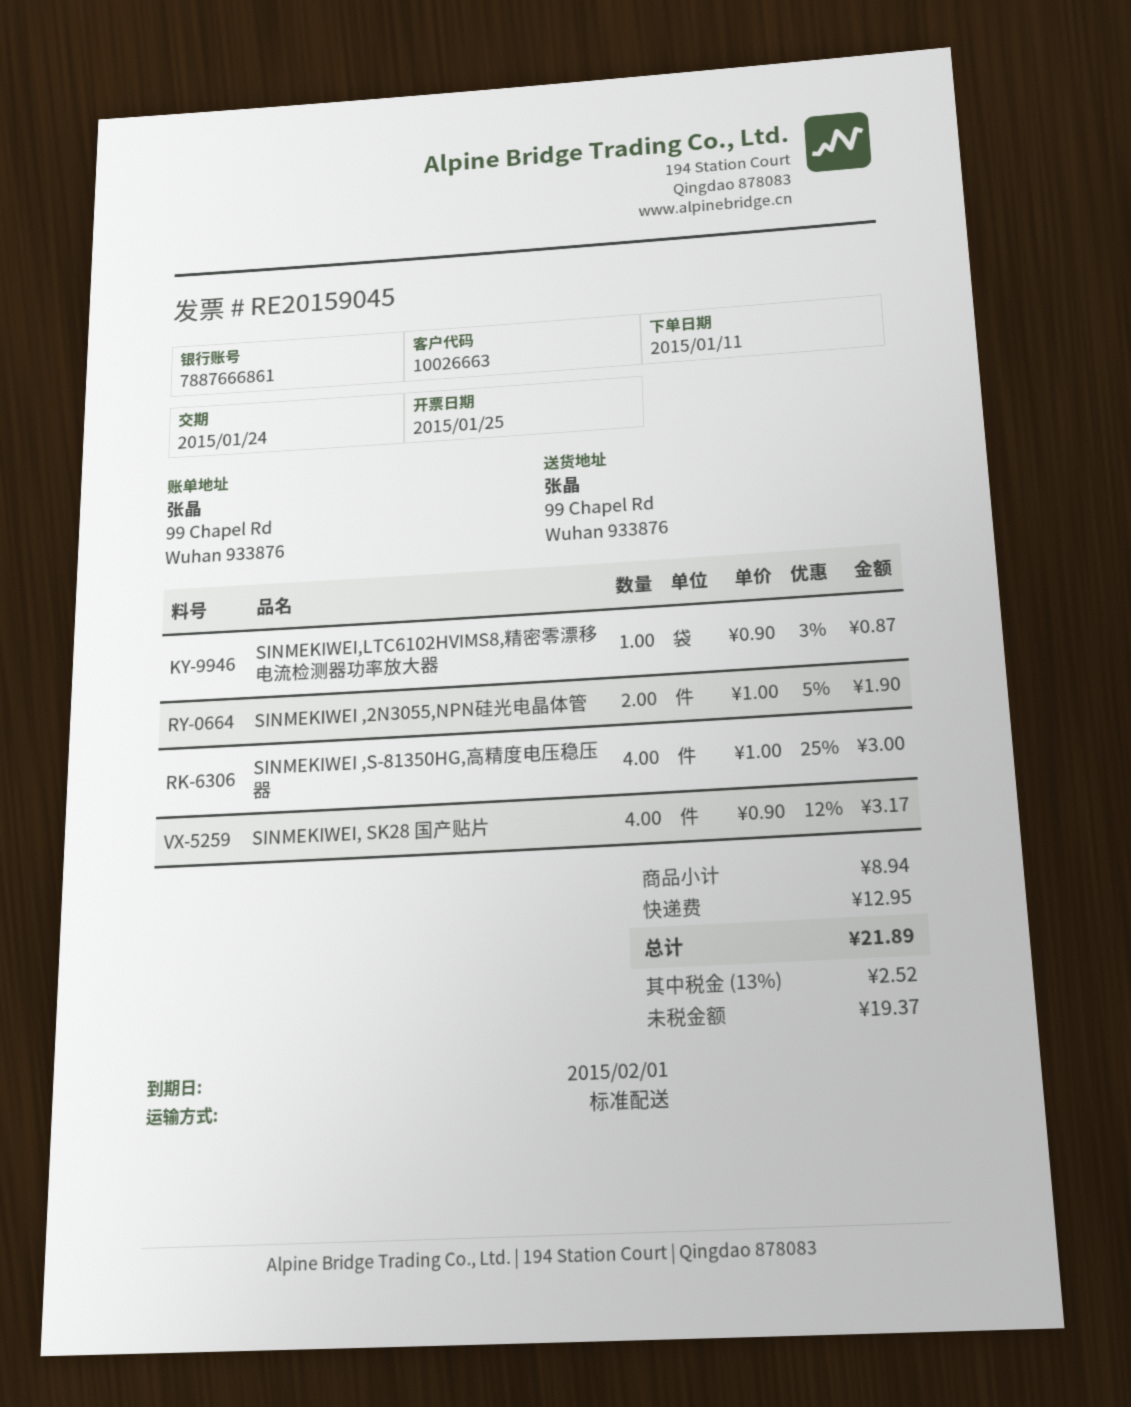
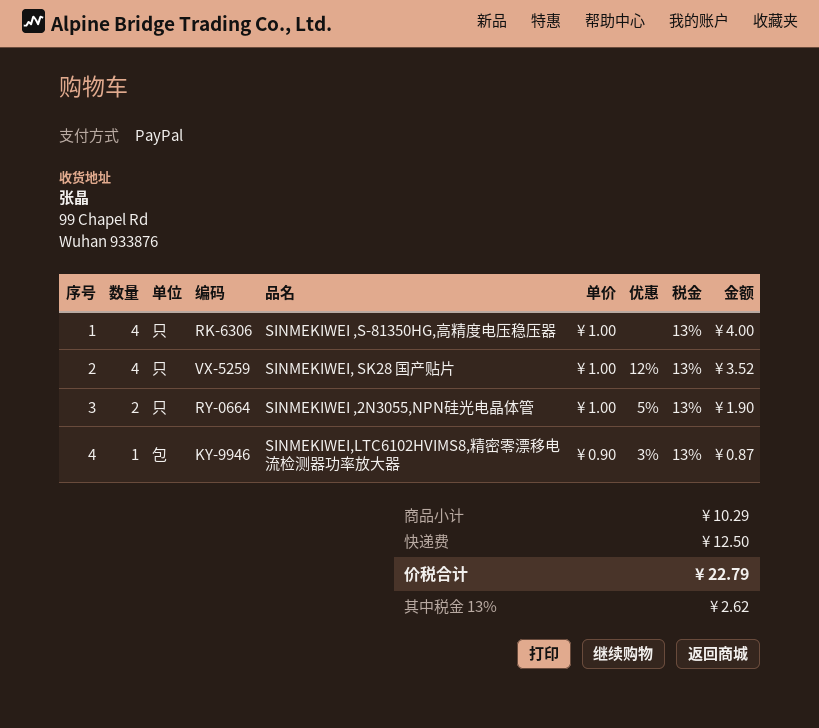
SINMEKIWEI ,S-81350HG,高精度电压稳压器: 4 x 1.00 - 25% = 3.00 -> 4 x 1.00 = 4.00
SINMEKIWEI, SK28 国产贴片: 4 x 0.90 - 12% = 3.17 -> 4 x 1.00 - 12% = 3.52
subtotal: 8.94 -> 10.29
shipping: 12.95 -> 12.50
tax: 13% = 2.52 -> 13% = 2.62
total: 21.89 -> 22.79

